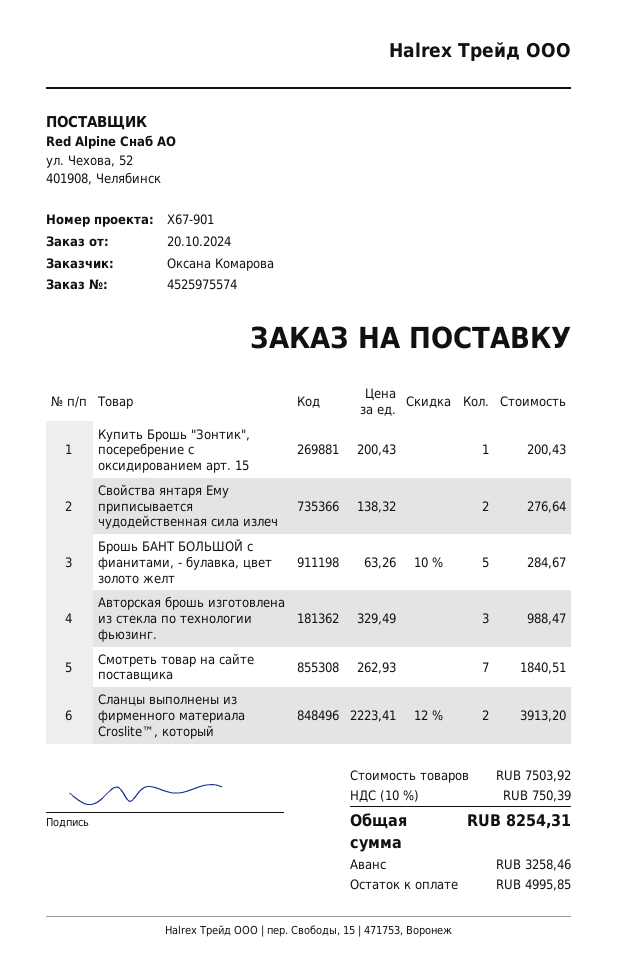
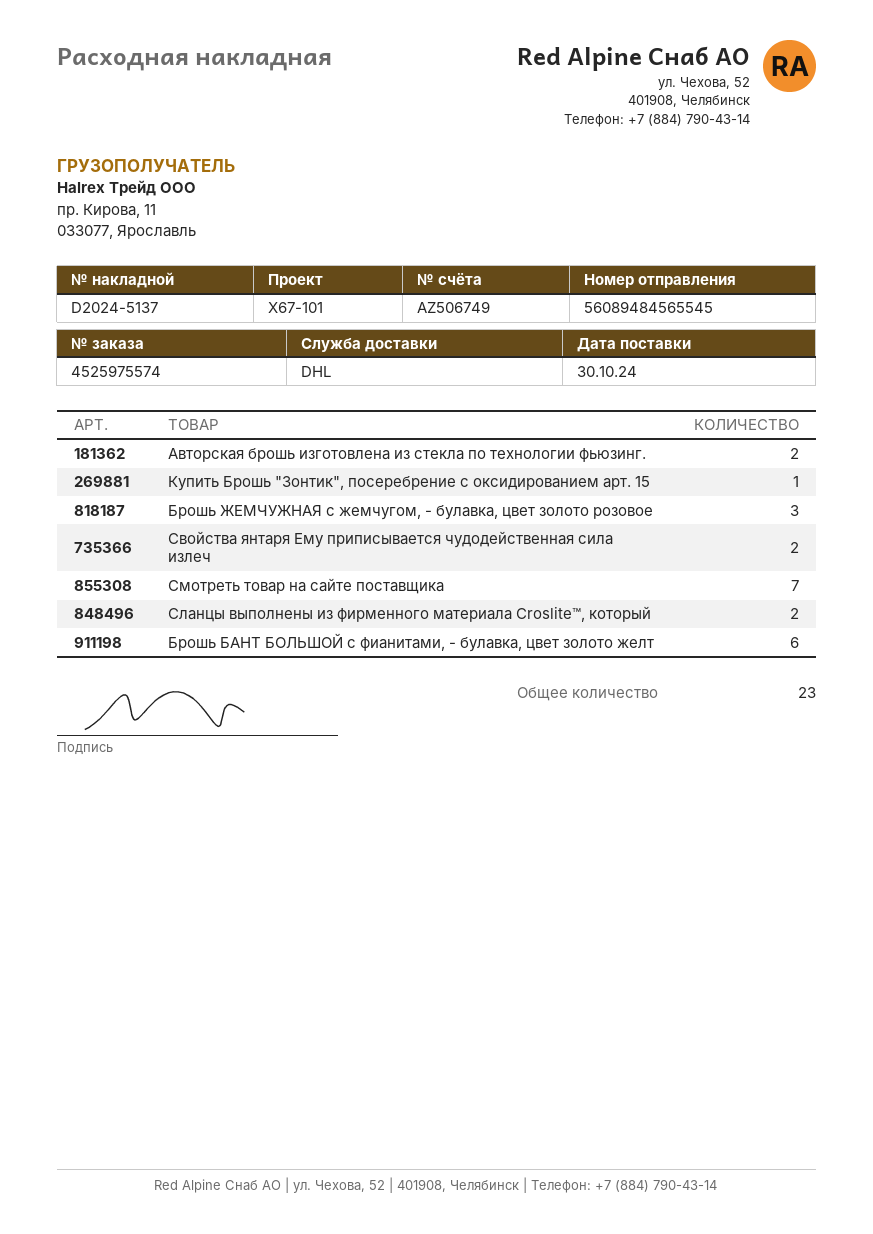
reference: X67-901 -> X67-101
Брошь БАНТ БОЛЬШОЙ с фианитами, - булавка, цвет золото желт: 5 -> 6
Авторская брошь изготовлена из стекла по технологии фьюзинг.: 3 -> 2
Брошь ЖЕМЧУЖНАЯ с жемчугом, - булавка, цвет золото розовое: none -> 3

